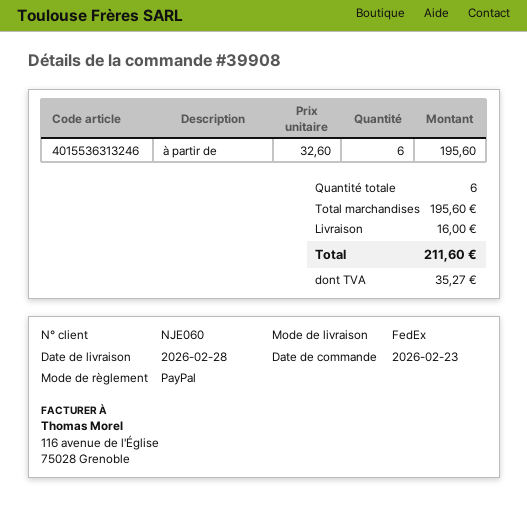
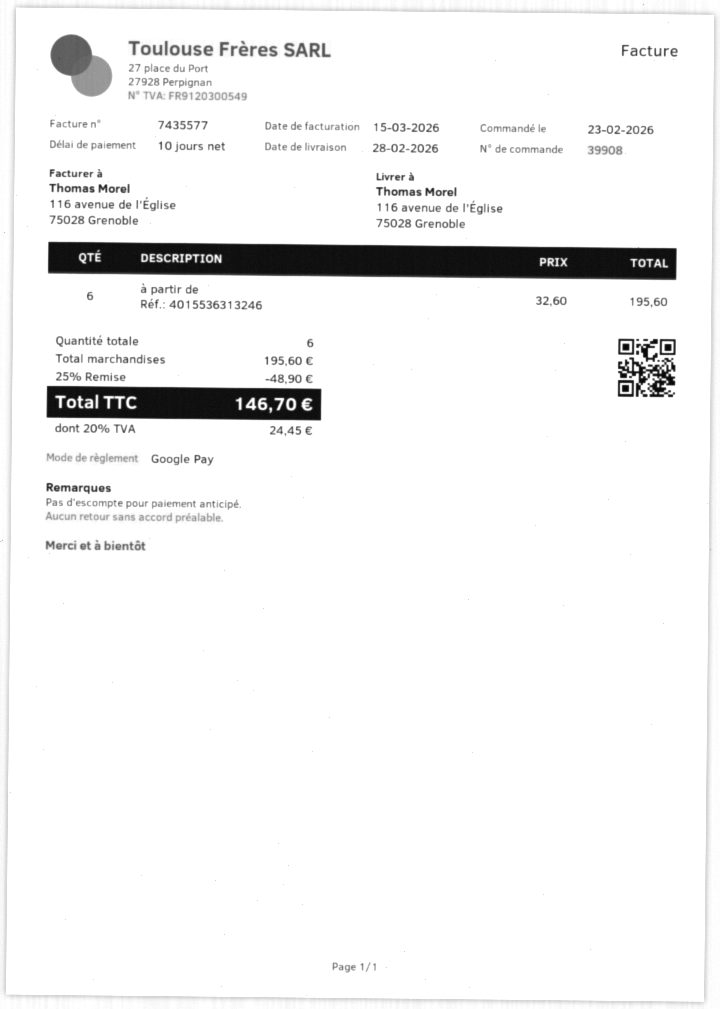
payment method: PayPal -> Google Pay
discount: none -> 25% = 48.90
shipping: 16.00 -> none
tax: 35.27 -> 24.45
total: 211.60 -> 146.70

